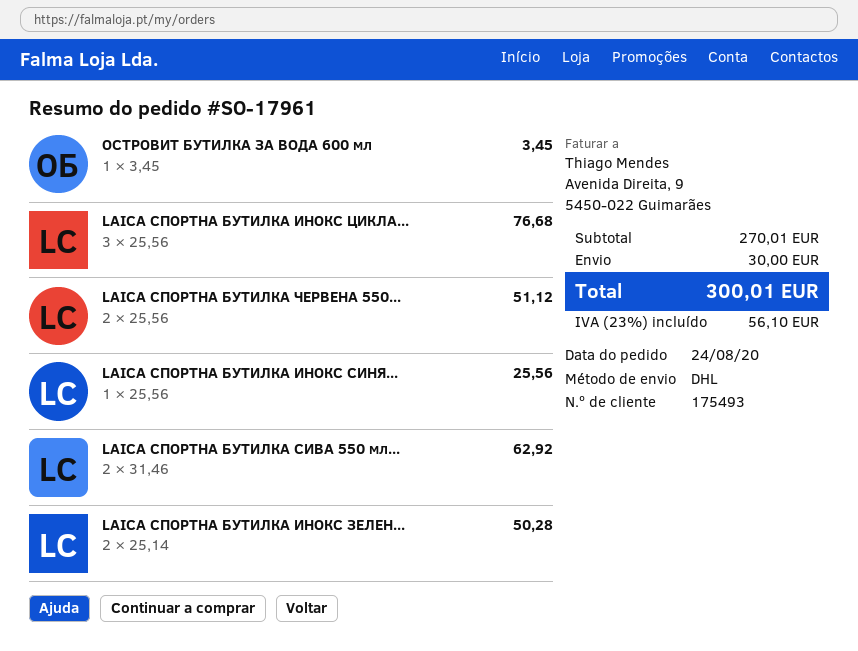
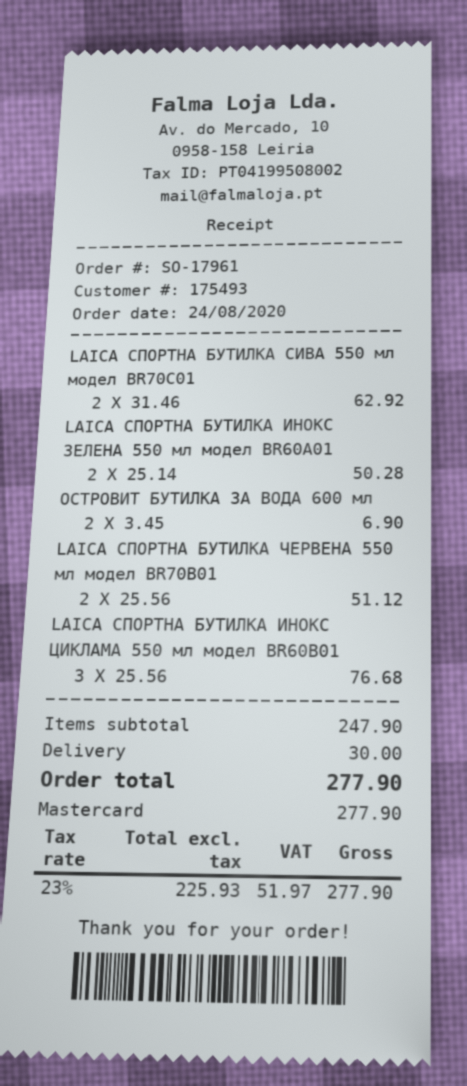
ОСТРОВИТ БУТИЛКА ЗА ВОДА 600 мл: 1 x 3.45 = 3.45 -> 2 x 3.45 = 6.90
LAICA СПОРТНА БУТИЛКА ИНОКС СИНЯ...: 1 x 25.56 = 25.56 -> none
subtotal: 270.01 -> 247.90
tax: 23% = 56.10 -> 23% = 51.97
total: 300.01 -> 277.90

